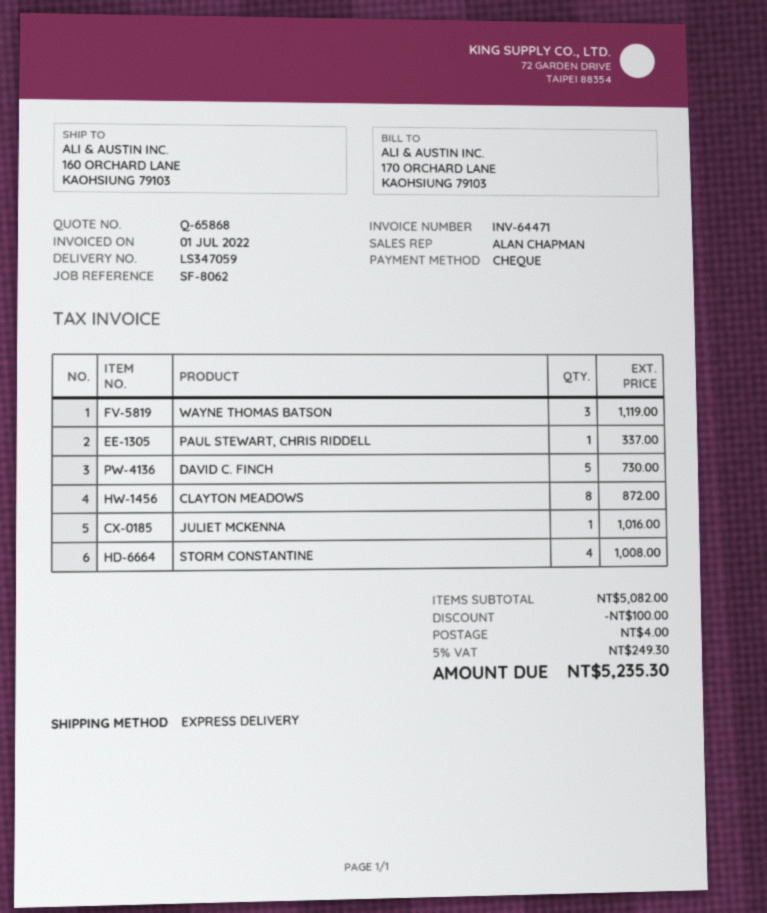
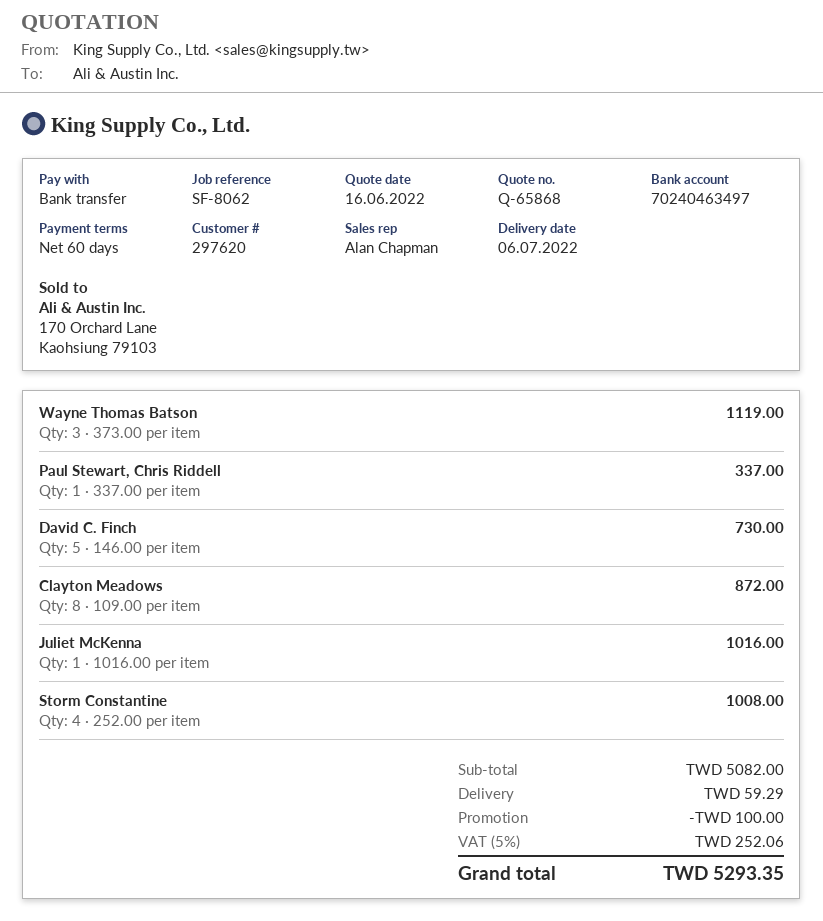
payment method: cheque -> bank transfer
shipping: 4.00 -> 59.29
tax: 5% = 249.30 -> 5% = 252.06
total: 5235.30 -> 5293.35

